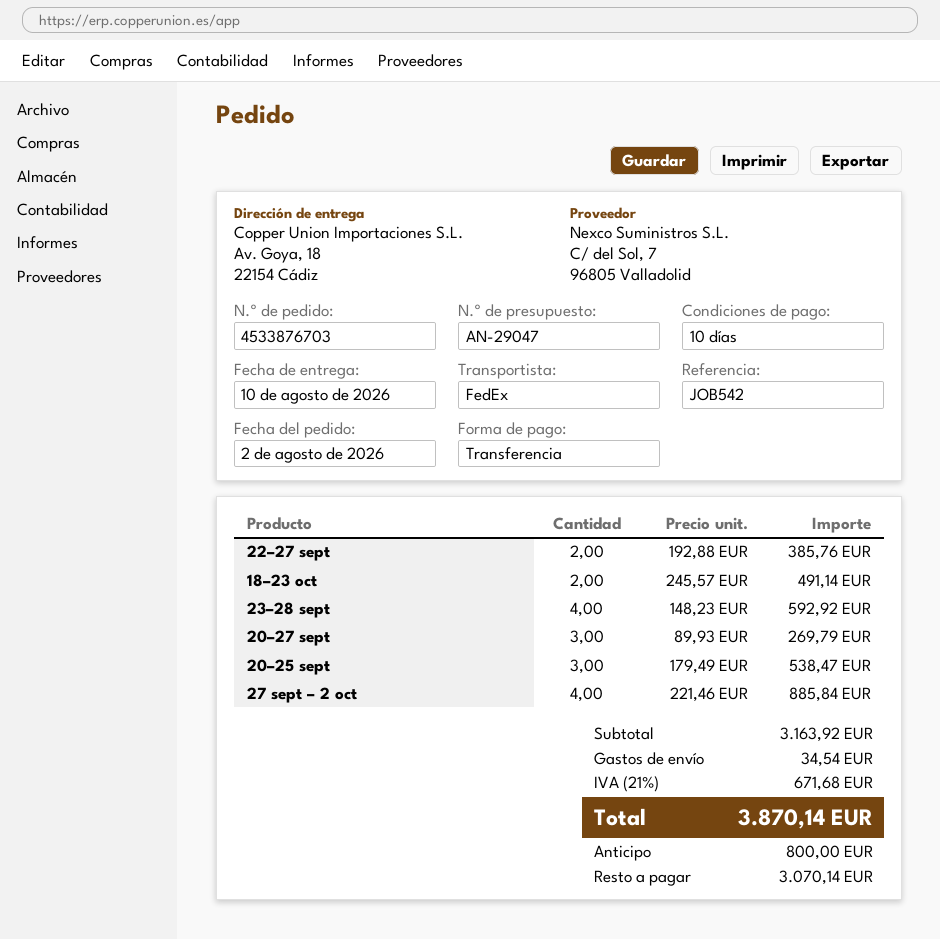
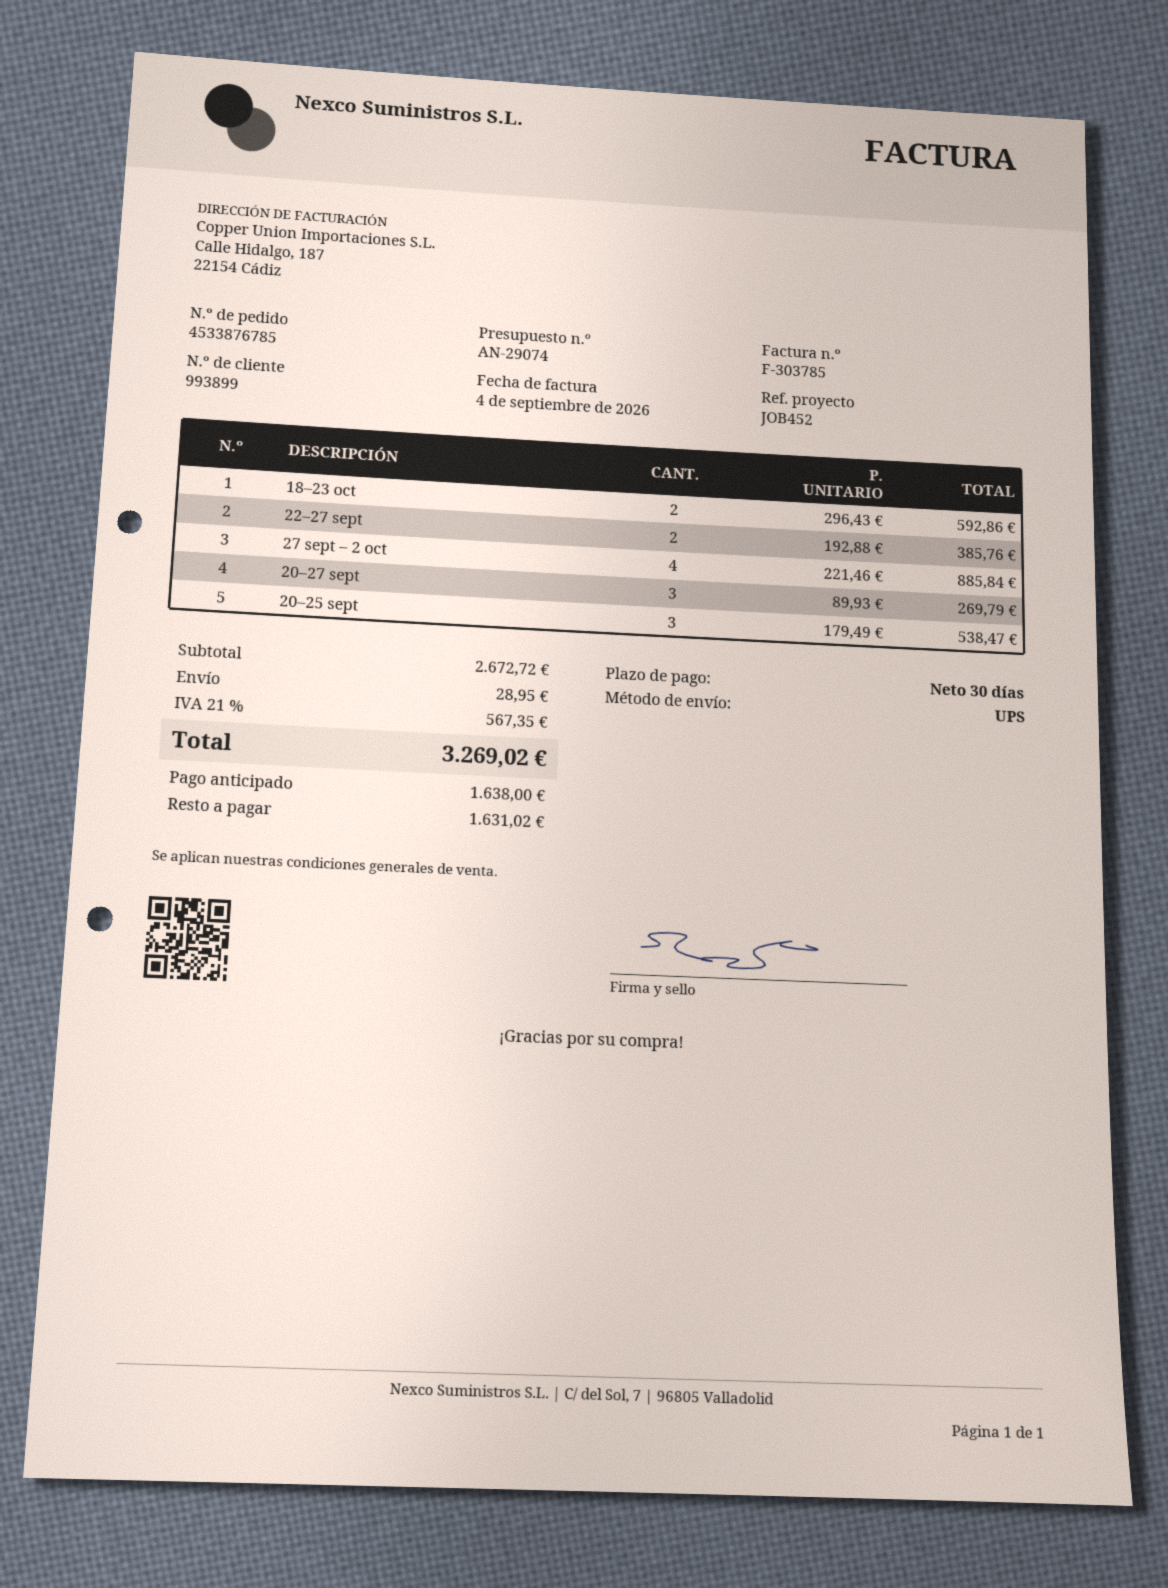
quote number: AN-29047 -> AN-29074
order number: 4533876703 -> 4533876785
payment terms: 10 days -> 30 days
reference: JOB542 -> JOB452
shipping method: FedEx -> UPS
18–23 oct: 2 x 245.57 = 491.14 -> 2 x 296.43 = 592.86
23–28 sept: 4 x 148.23 = 592.92 -> none
subtotal: 3163.92 -> 2672.72
shipping: 34.54 -> 28.95
tax: 21% = 671.68 -> 21% = 567.35
total: 3870.14 -> 3269.02
deposit: 800.00 -> 1638.00
balance: 3070.14 -> 1631.02

